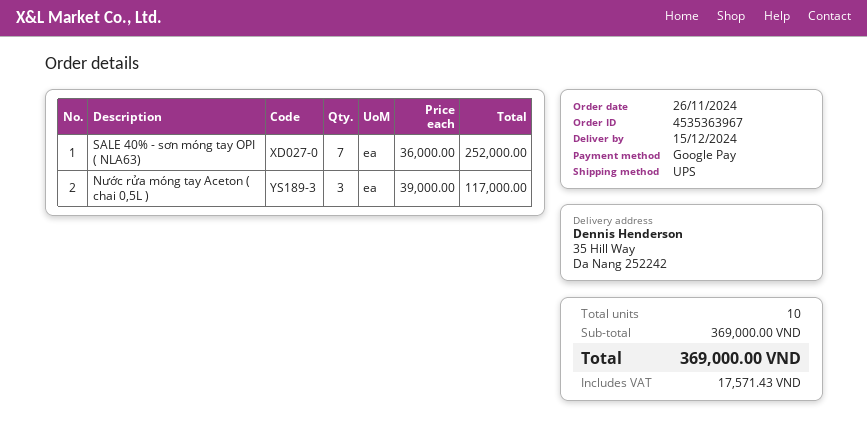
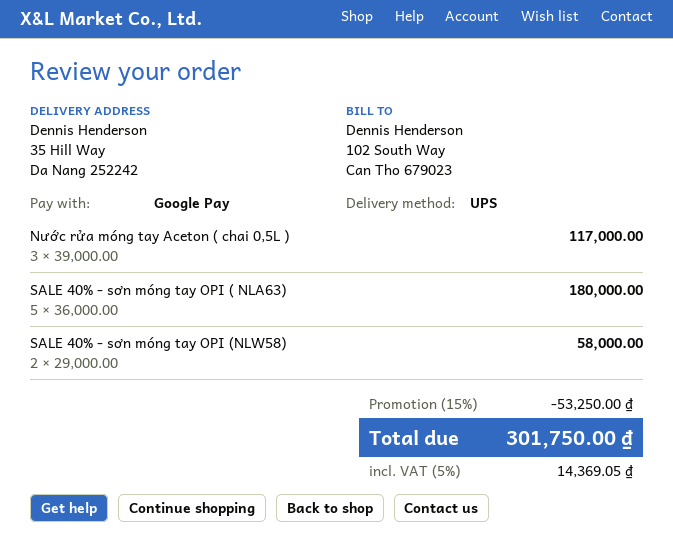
SALE 40% - sơn móng tay OPI ( NLA63): 7 x 36000.00 = 252000.00 -> 5 x 36000.00 = 180000.00
SALE 40% - sơn móng tay OPI (NLW58): none -> 2 x 29000.00 = 58000.00
discount: none -> 15% = 53250.00
tax: 17571.43 -> 14369.05
total: 369000.00 -> 301750.00

